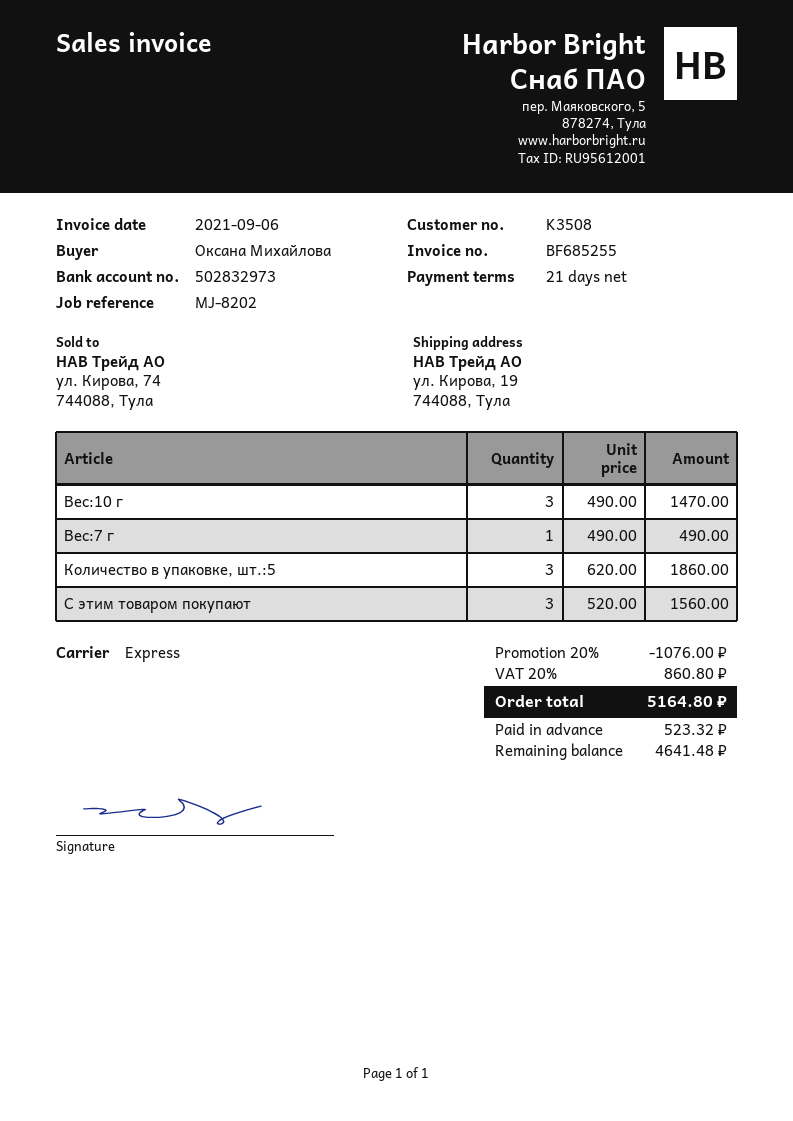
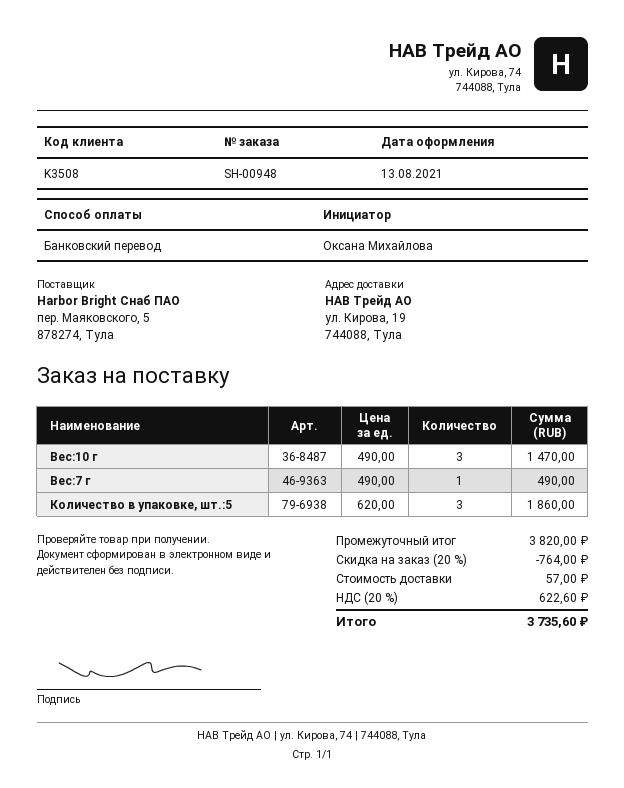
С этим товаром покупают: 3 x 520.00 = 1560.00 -> none
discount: 20% = 1076.00 -> 20% = 764.00
shipping: none -> 57.00
tax: 20% = 860.80 -> 20% = 622.60
total: 5164.80 -> 3735.60

